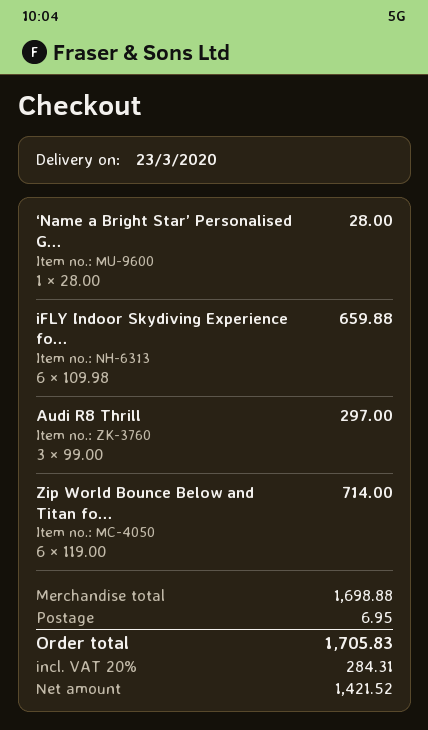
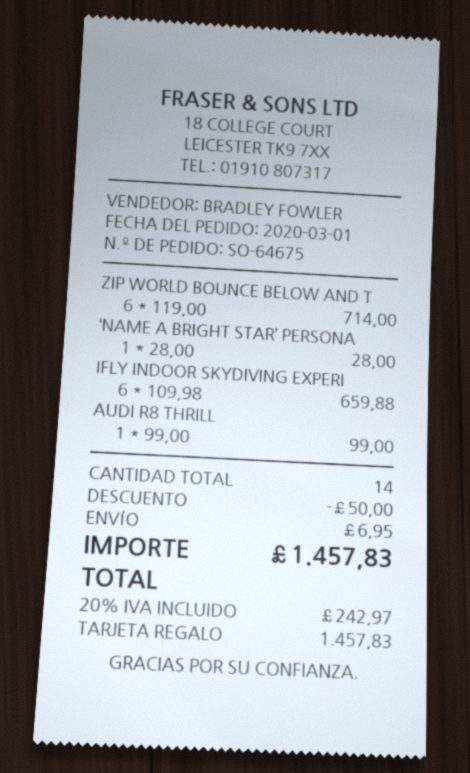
Audi R8 Thrill: 3 x 99.00 = 297.00 -> 1 x 99.00 = 99.00
discount: none -> 50.00
tax: 20% = 284.31 -> 20% = 242.97
total: 1705.83 -> 1457.83

